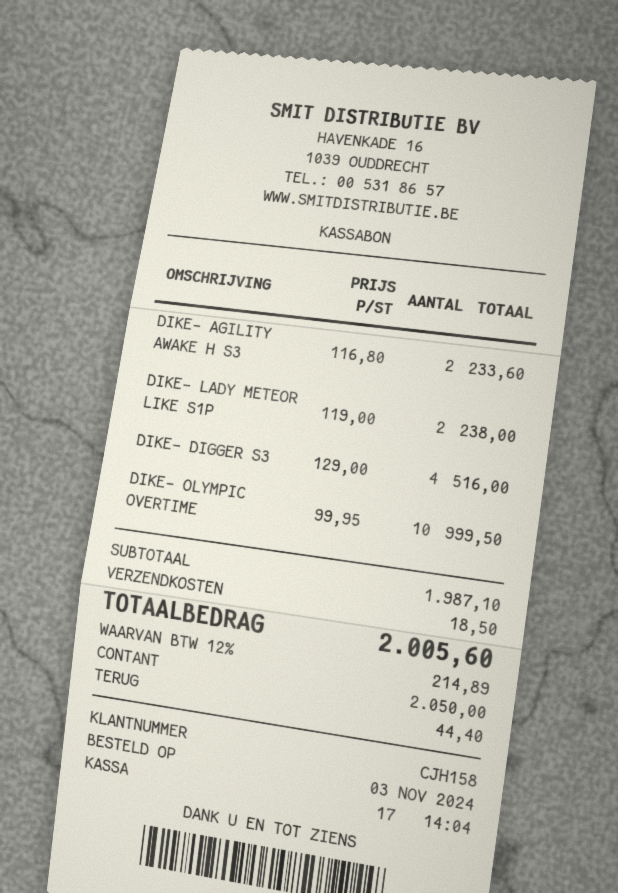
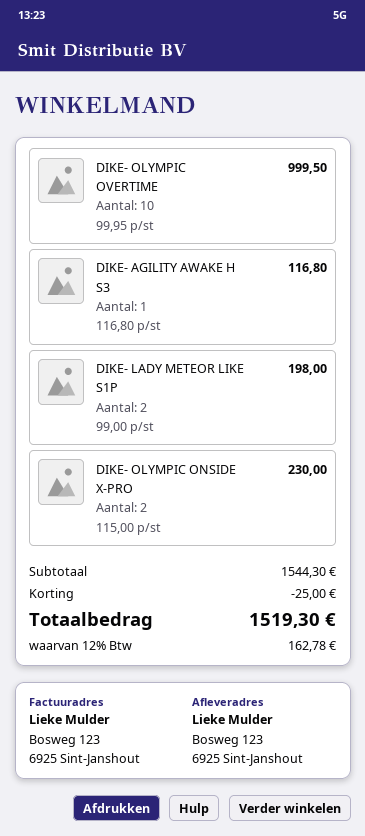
DIKE- AGILITY AWAKE H S3: 2 x 116.80 = 233.60 -> 1 x 116.80 = 116.80
DIKE- LADY METEOR LIKE S1P: 2 x 119.00 = 238.00 -> 2 x 99.00 = 198.00
DIKE- DIGGER S3: 4 x 129.00 = 516.00 -> none
DIKE- OLYMPIC ONSIDE X-PRO: none -> 2 x 115.00 = 230.00
subtotal: 1987.10 -> 1544.30
discount: none -> 25.00
shipping: 18.50 -> none
tax: 12% = 214.89 -> 12% = 162.78
total: 2005.60 -> 1519.30

